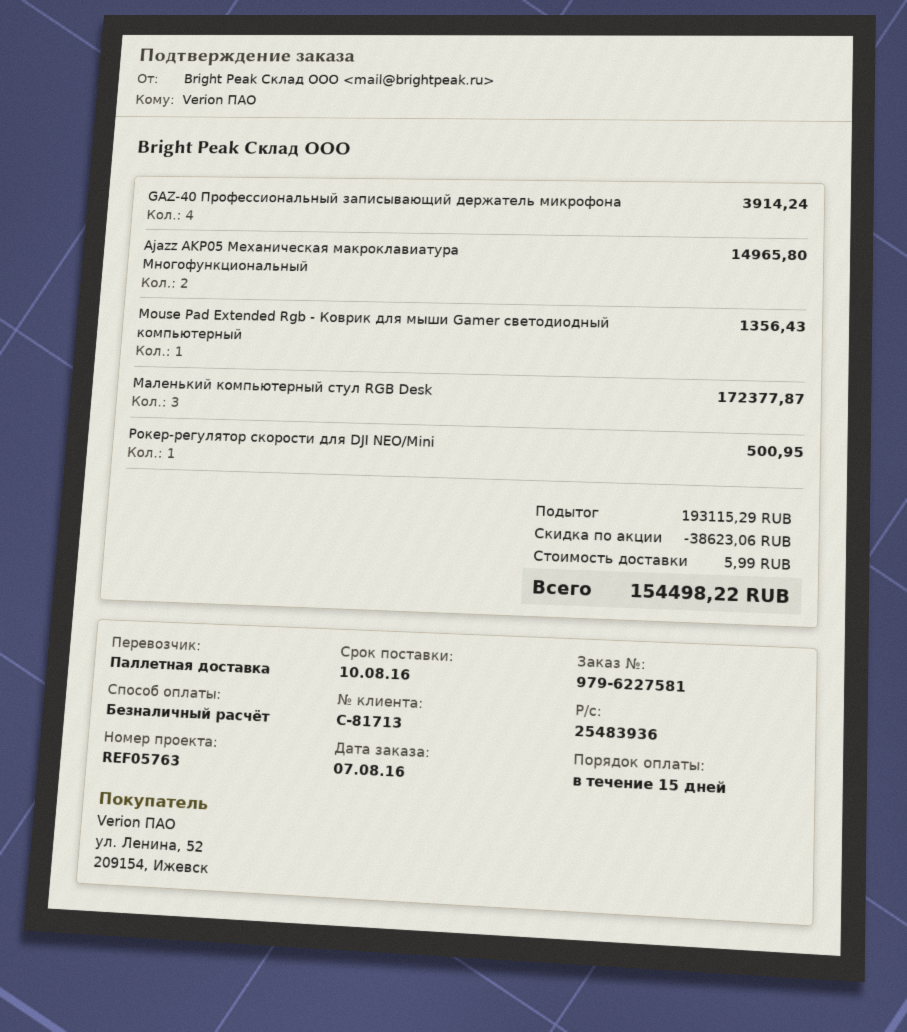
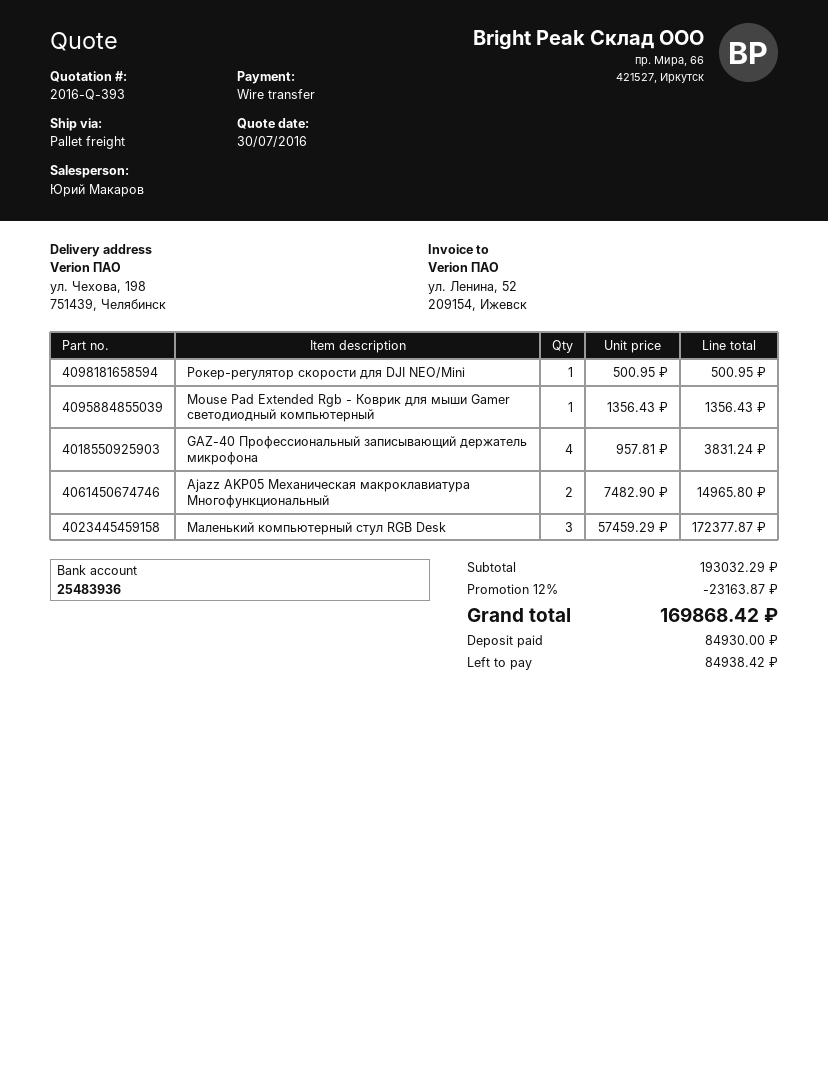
GAZ-40 Профессиональный записывающий держатель микрофона: 4 for 3914.24 -> 4 for 3831.24
subtotal: 193115.29 -> 193032.29
discount: 38623.06 -> 23163.87
shipping: 5.99 -> none
total: 154498.22 -> 169868.42

